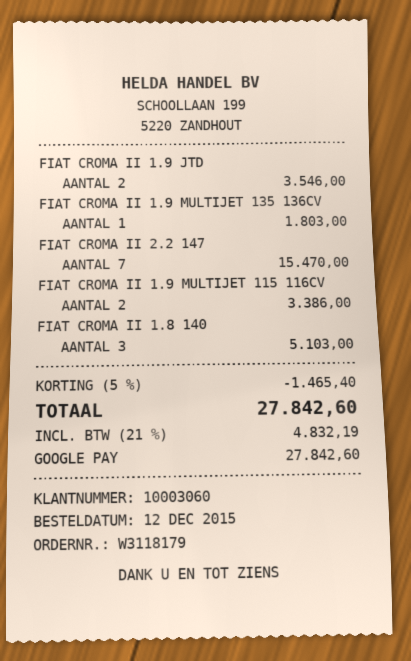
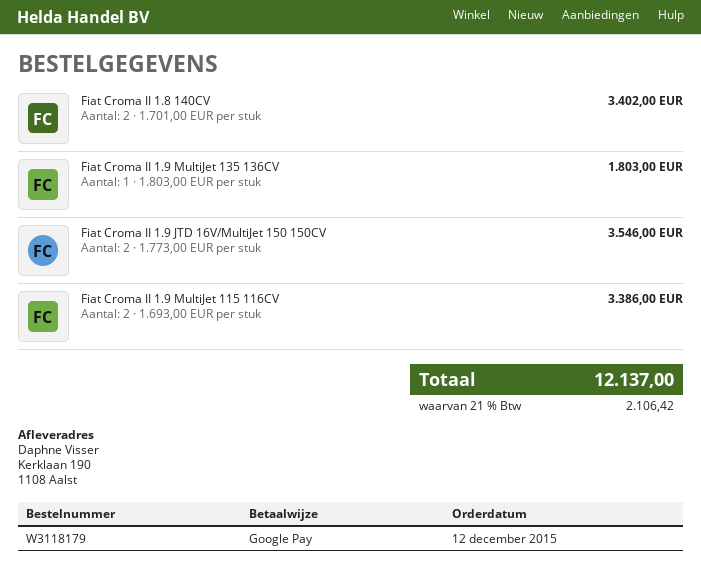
FIAT CROMA II 2.2 147: 7 for 15470.00 -> none
FIAT CROMA II 1.8 140: 3 for 5103.00 -> 2 for 3402.00
discount: 5% = 1465.40 -> none
tax: 21% = 4832.19 -> 21% = 2106.42
total: 27842.60 -> 12137.00

